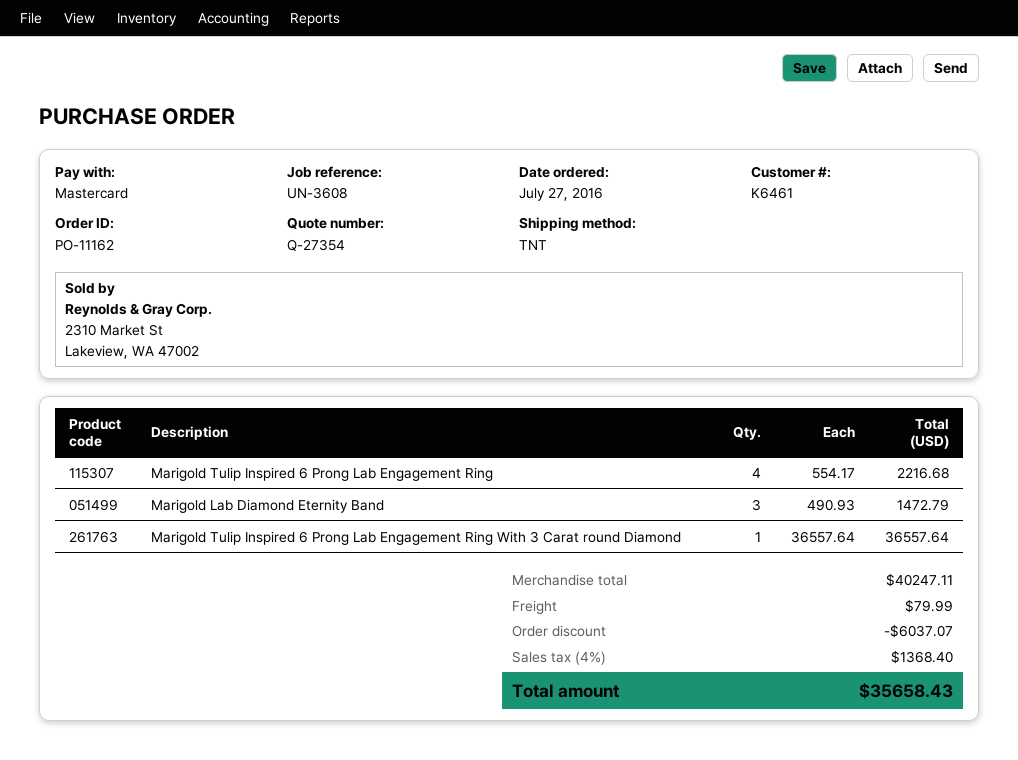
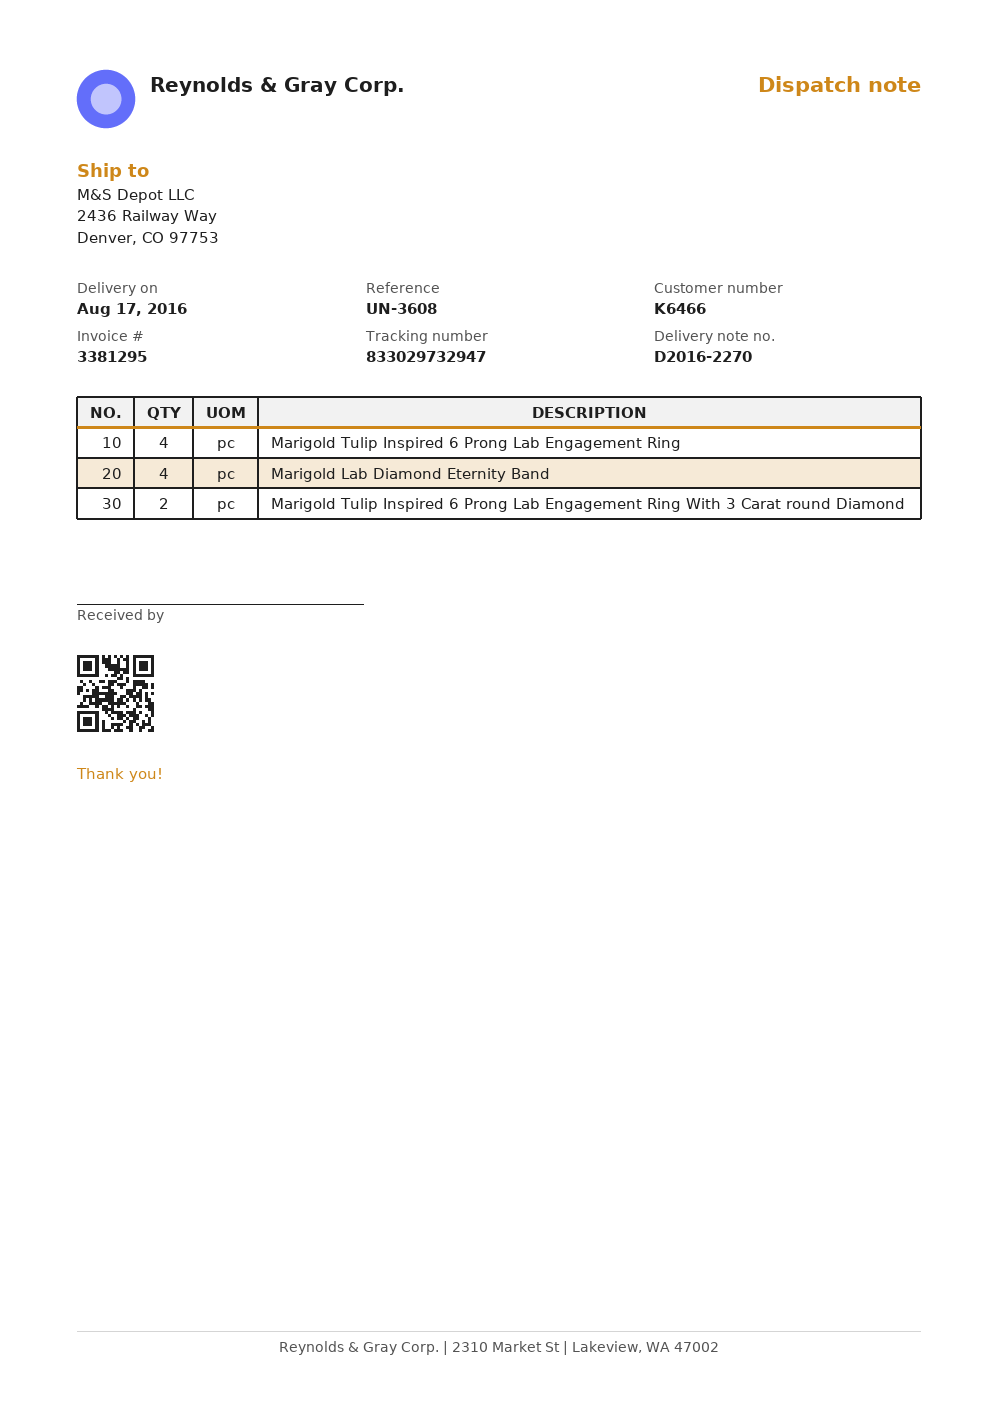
customer number: K6461 -> K6466
Marigold Lab Diamond Eternity Band: 3 -> 4
Marigold Tulip Inspired 6 Prong Lab Engagement Ring With 3 Carat round Diamond: 1 -> 2

